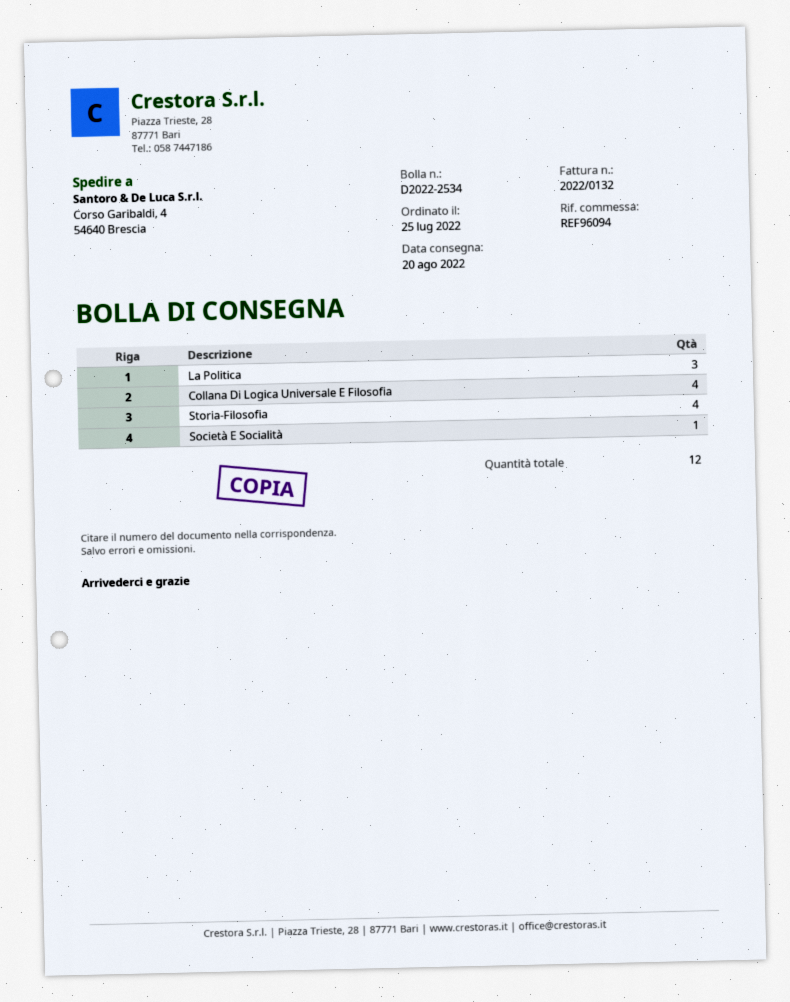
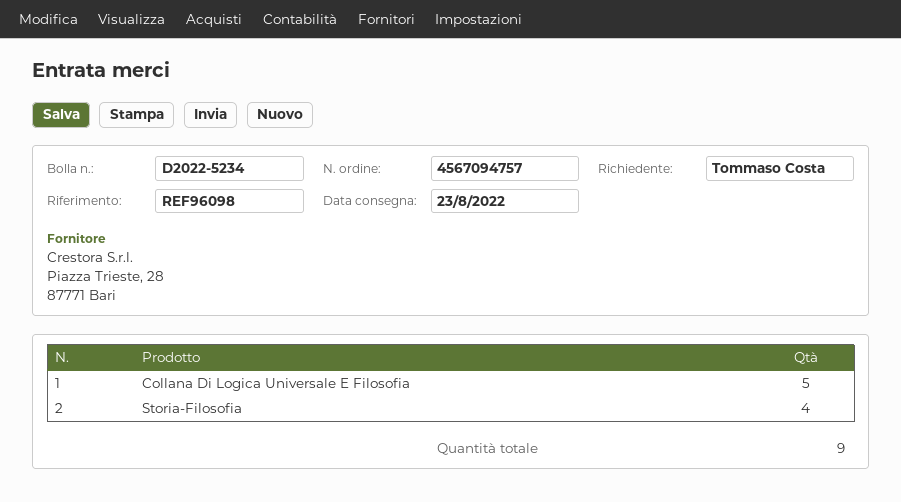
delivery note number: D2022-2534 -> D2022-5234
delivery date: 2022-08-20 -> 2022-08-23
reference: REF96094 -> REF96098
La Politica: 3 -> none
Collana Di Logica Universale E Filosofia: 4 -> 5
Società E Socialità: 1 -> none
total quantity: 12 -> 9

